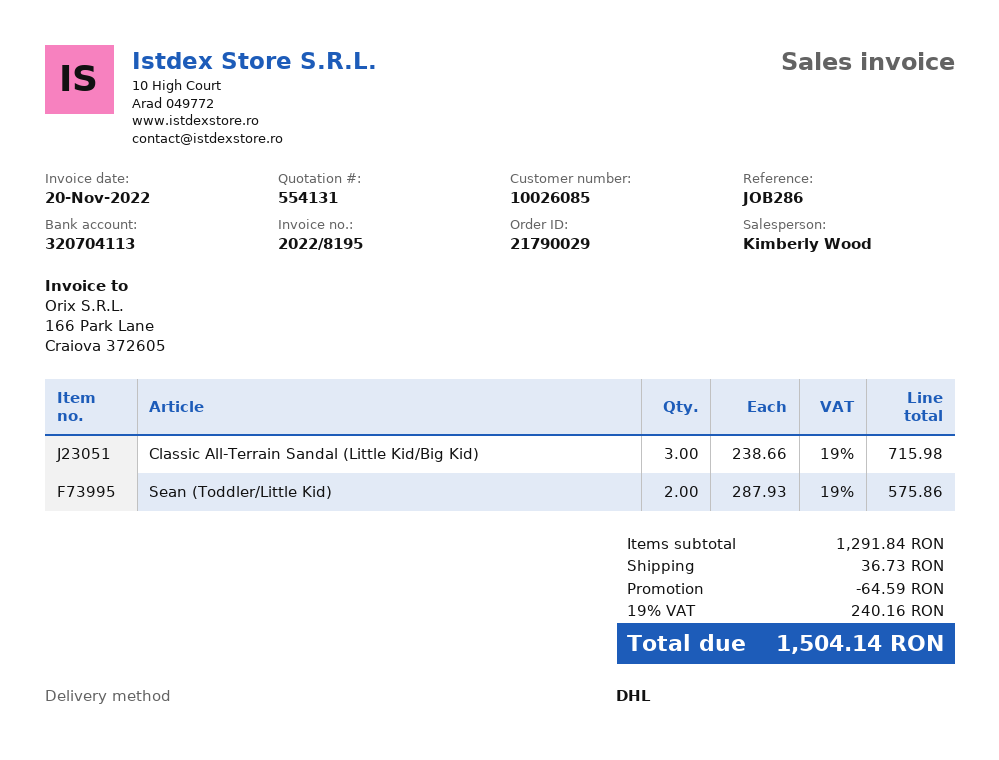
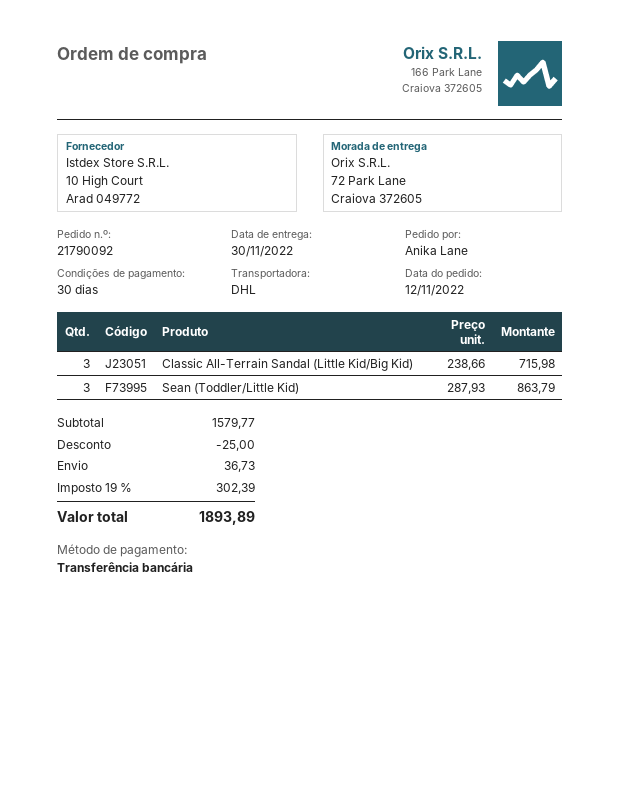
order number: 21790029 -> 21790092
Sean (Toddler/Little Kid): 2 x 287.93 = 575.86 -> 3 x 287.93 = 863.79
subtotal: 1291.84 -> 1579.77
discount: 64.59 -> 25.00
tax: 19% = 240.16 -> 19% = 302.39
total: 1504.14 -> 1893.89

